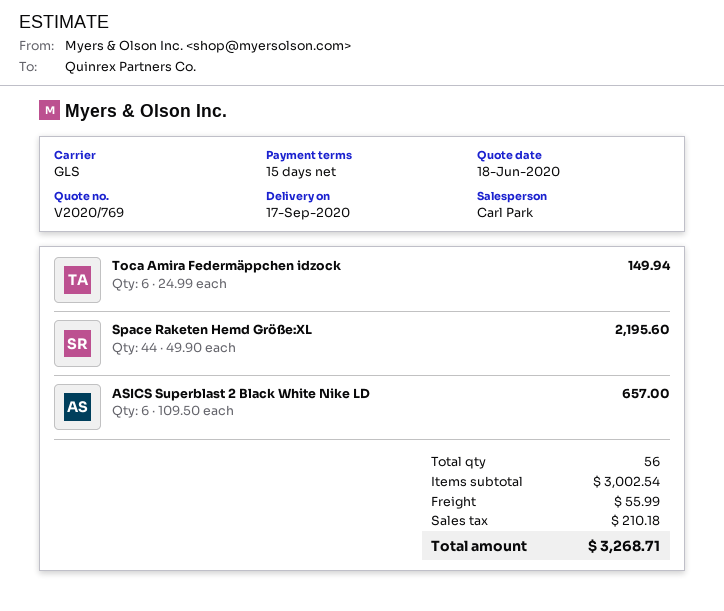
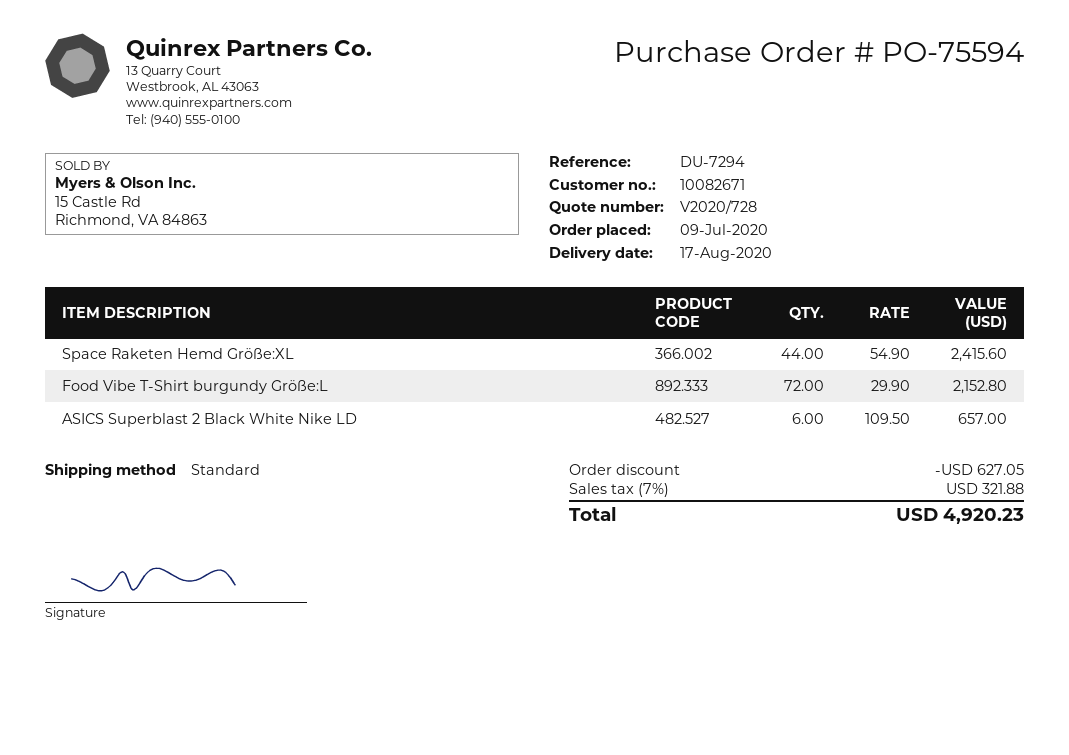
quote number: V2020/769 -> V2020/728
delivery date: 2020-09-17 -> 2020-08-17
shipping method: GLS -> standard
Toca Amira Federmäppchen idzock: 6 x 24.99 = 149.94 -> none
Space Raketen Hemd Größe:XL: 44 x 49.90 = 2195.60 -> 44 x 54.90 = 2415.60
Food Vibe T-Shirt burgundy Größe:L: none -> 72 x 29.90 = 2152.80
discount: none -> 627.05
shipping: 55.99 -> none
tax: 210.18 -> 321.88
total: 3268.71 -> 4920.23

